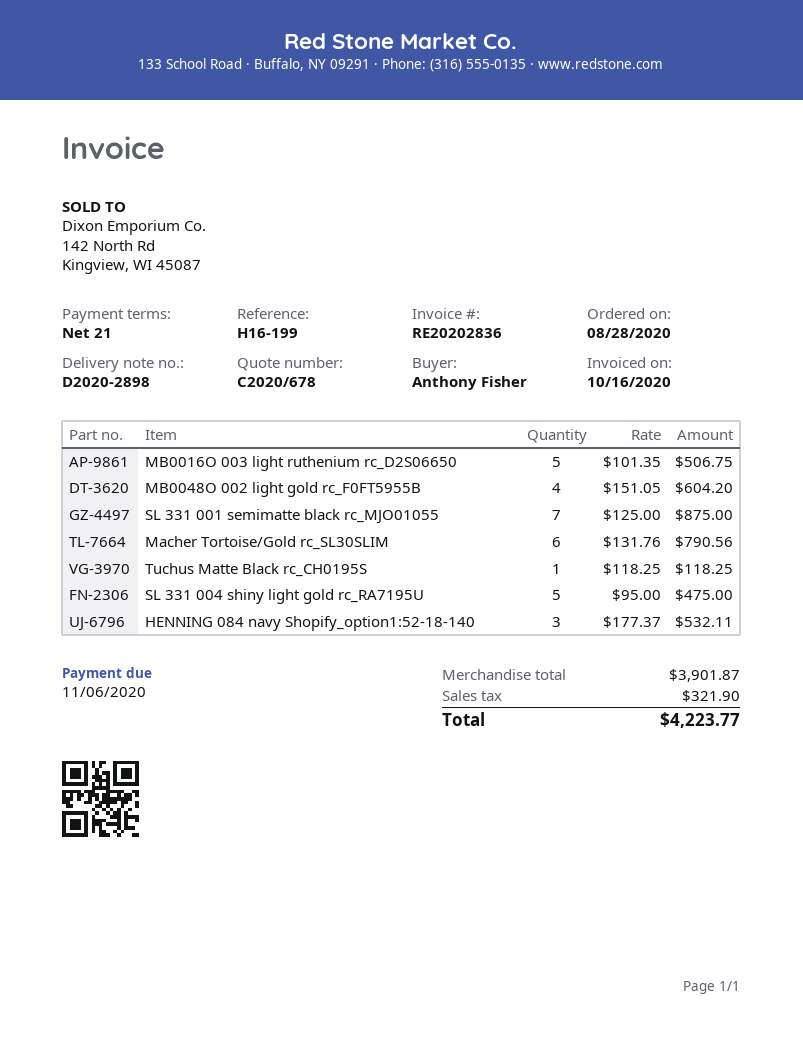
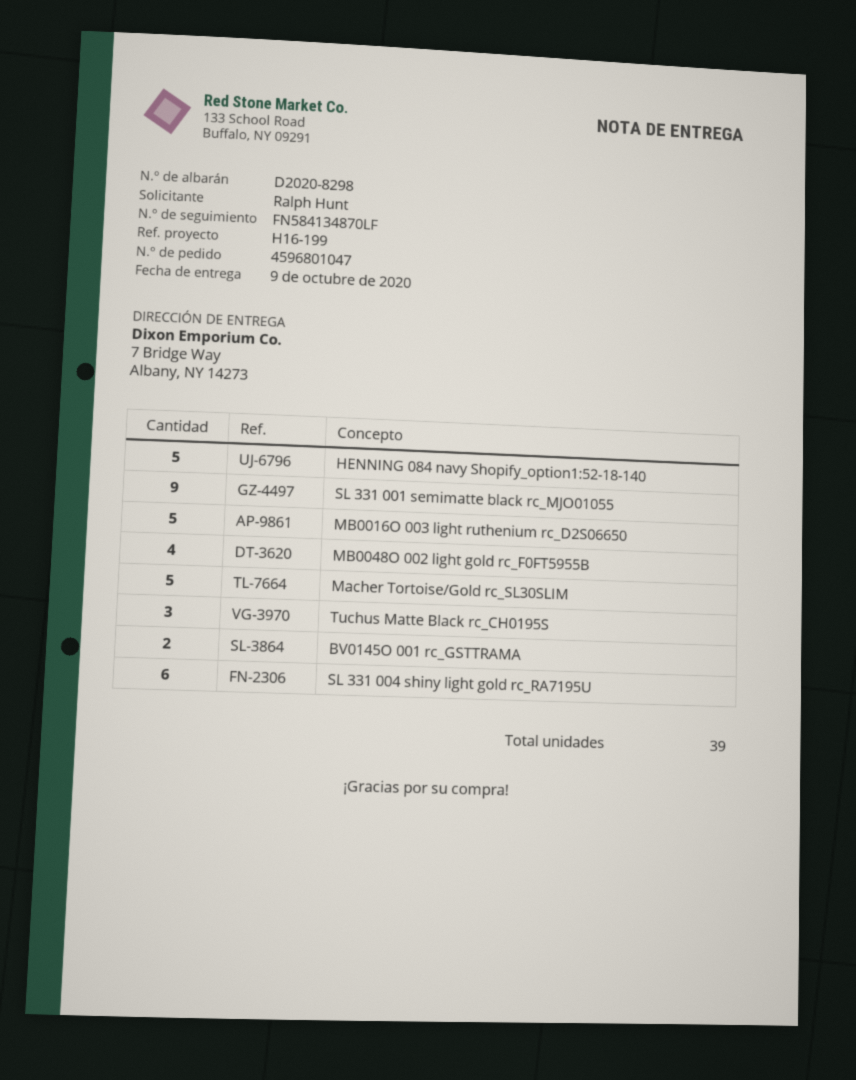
delivery note number: D2020-2898 -> D2020-8298
ordered by: Anthony Fisher -> Ralph Hunt
SL 331 001 semimatte black rc_MJO01055: 7 -> 9
Macher Tortoise/Gold rc_SL30SLIM: 6 -> 5
Tuchus Matte Black rc_CH0195S: 1 -> 3
SL 331 004 shiny light gold rc_RA7195U: 5 -> 6
HENNING 084 navy Shopify_option1:52-18-140: 3 -> 5
BV0145O 001 rc_GSTTRAMA: none -> 2

